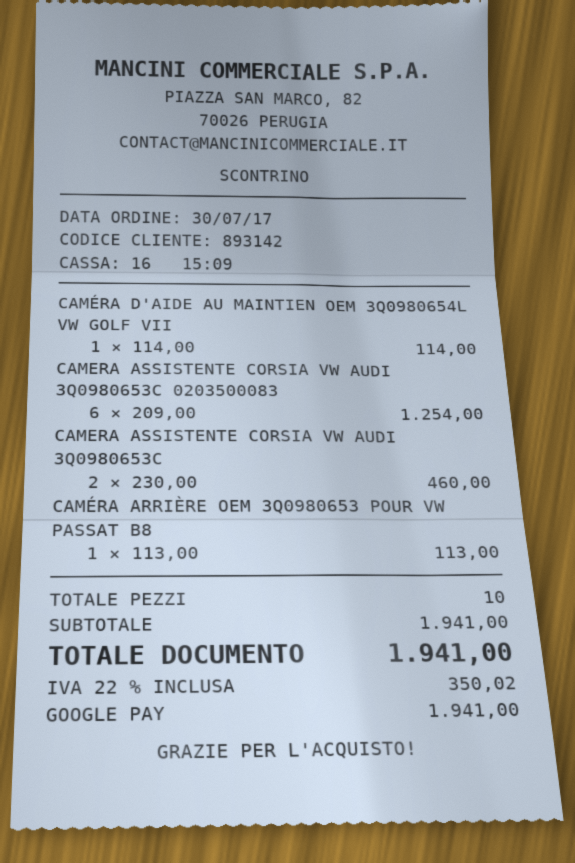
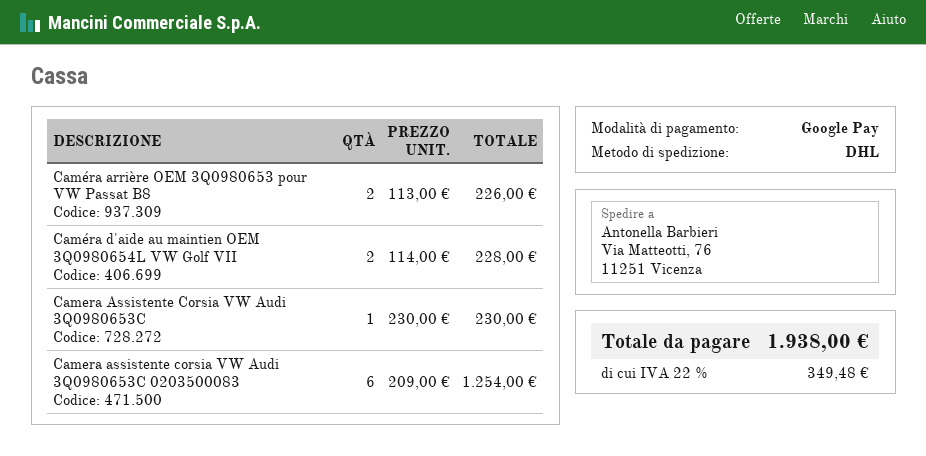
CAMÉRA D'AIDE AU MAINTIEN OEM 3Q0980654L VW GOLF VII: 1 x 114.00 = 114.00 -> 2 x 114.00 = 228.00
CAMERA ASSISTENTE CORSIA VW AUDI 3Q0980653C: 2 x 230.00 = 460.00 -> 1 x 230.00 = 230.00
CAMÉRA ARRIÈRE OEM 3Q0980653 POUR VW PASSAT B8: 1 x 113.00 = 113.00 -> 2 x 113.00 = 226.00
tax: 22% = 350.02 -> 22% = 349.48
total: 1941.00 -> 1938.00

